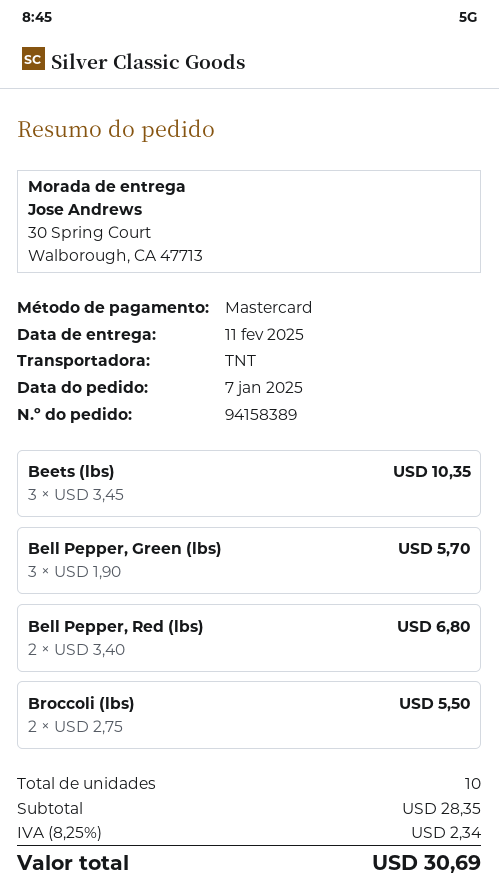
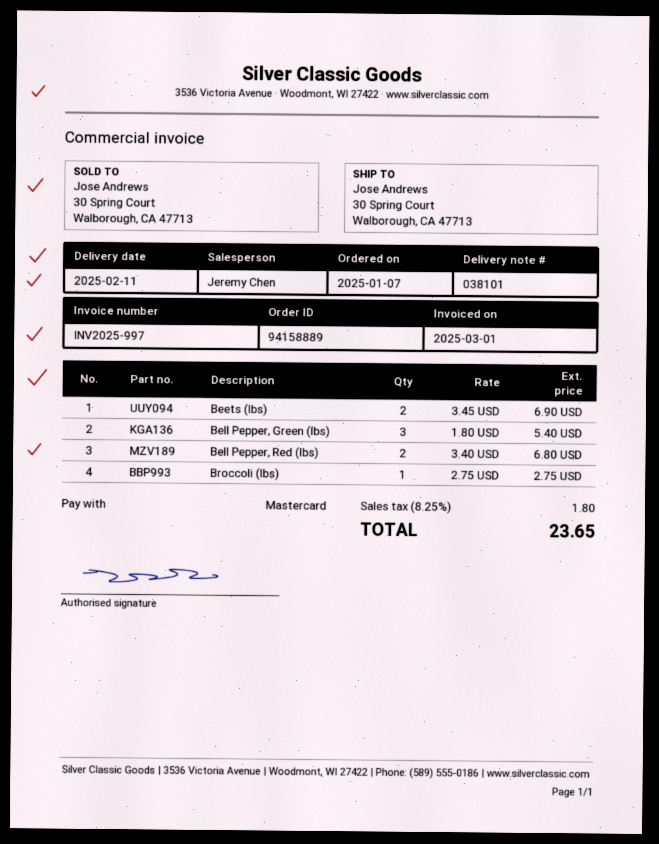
order number: 94158389 -> 94158889
Beets (lbs): 3 x 3.45 = 10.35 -> 2 x 3.45 = 6.90
Bell Pepper, Green (lbs): 3 x 1.90 = 5.70 -> 3 x 1.80 = 5.40
Broccoli (lbs): 2 x 2.75 = 5.50 -> 1 x 2.75 = 2.75
tax: 8.25% = 2.34 -> 8.25% = 1.80
total: 30.69 -> 23.65

